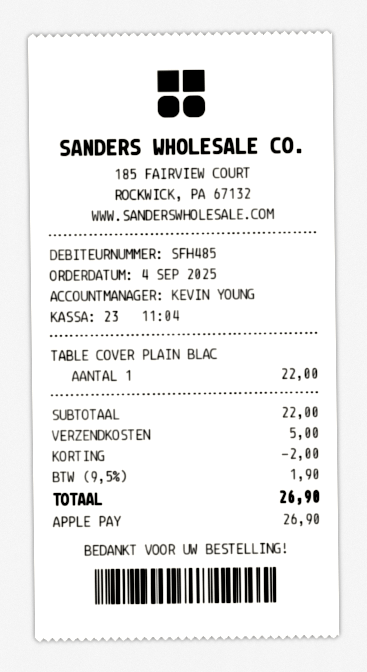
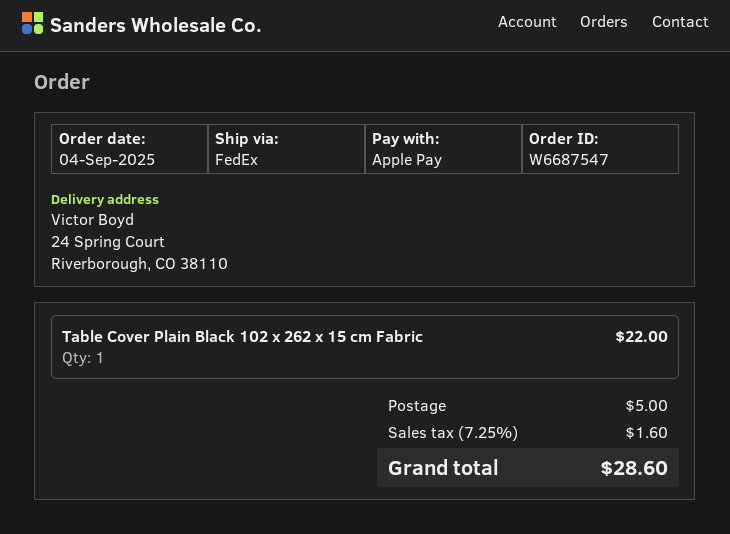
discount: 2.00 -> none
tax: 9.5% = 1.90 -> 7.25% = 1.60
total: 26.90 -> 28.60

